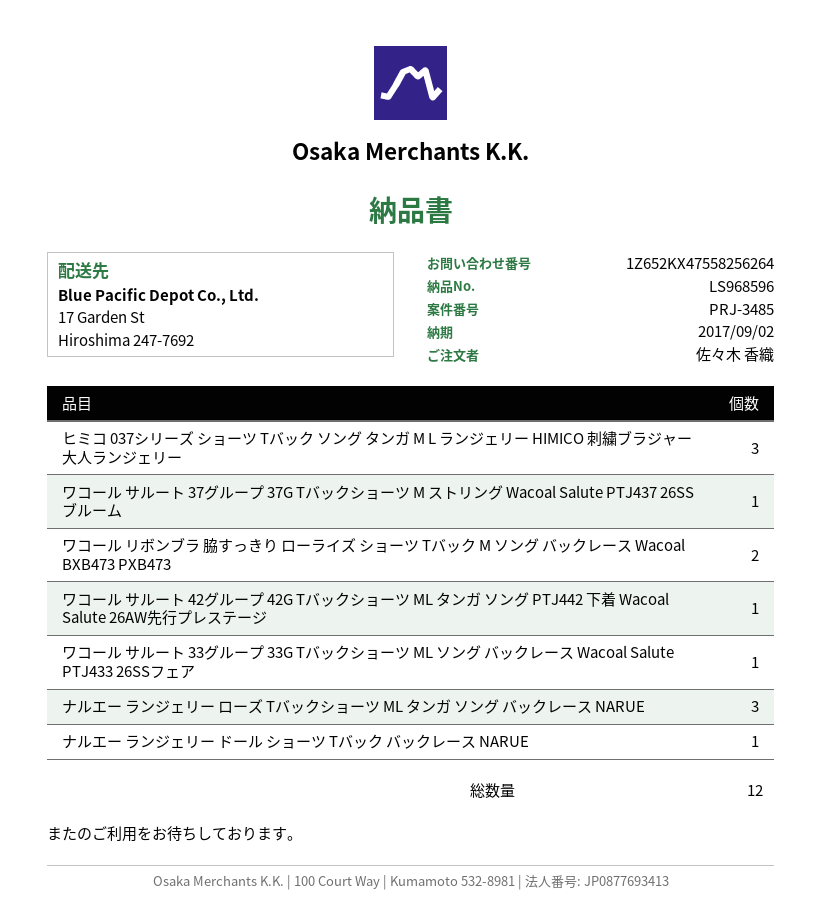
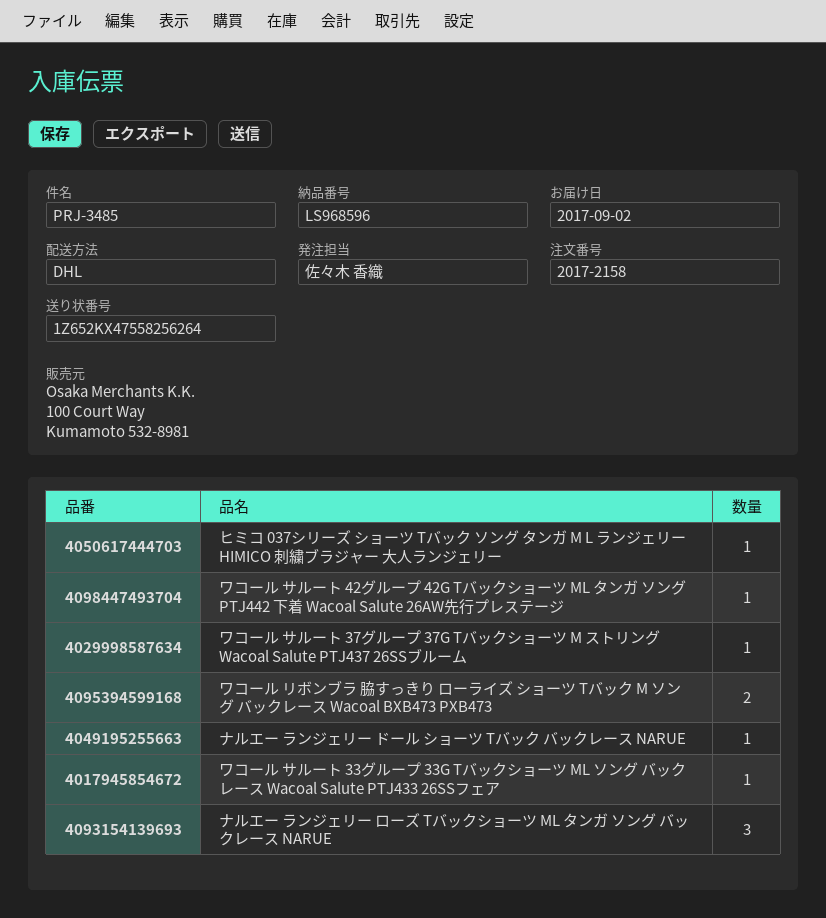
ヒミコ 037シリーズ ショーツ Tバック ソング タンガ M L ランジェリー HIMICO 刺繍ブラジャー 大人ランジェリー: 3 -> 1

